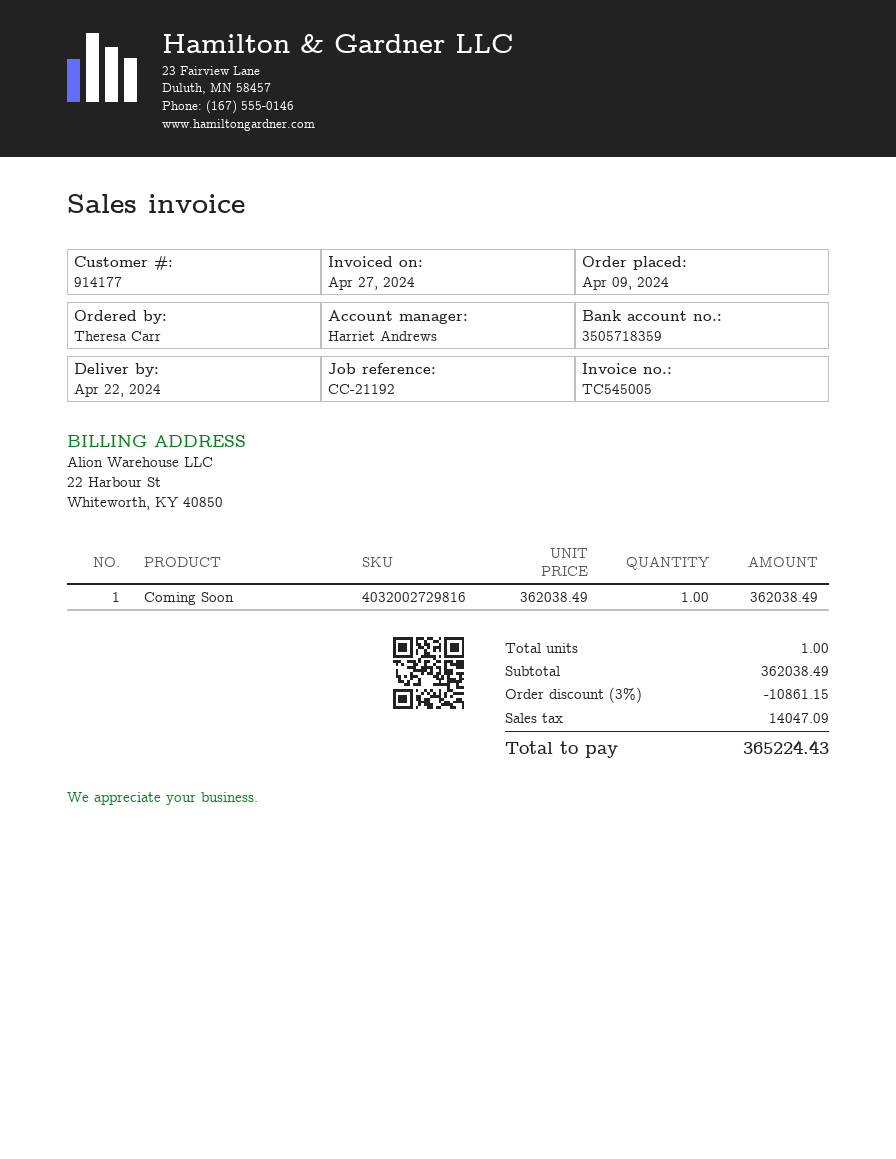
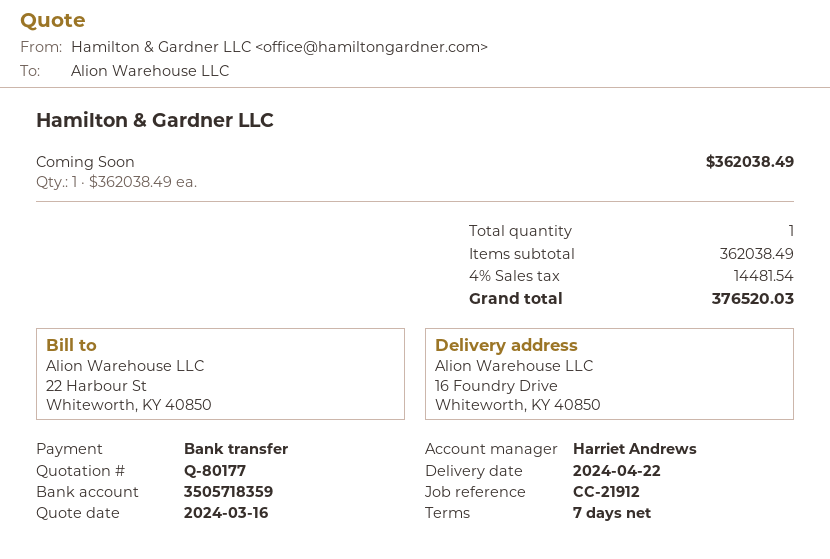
reference: CC-21192 -> CC-21912
discount: 3% = 10861.15 -> none
tax: 14047.09 -> 14481.54
total: 365224.43 -> 376520.03

